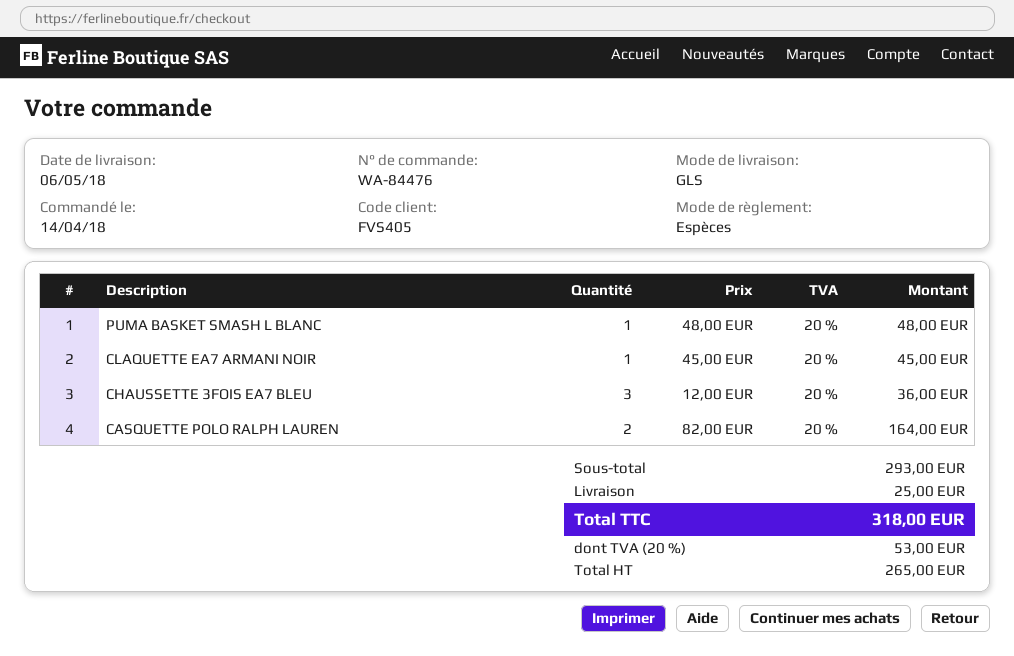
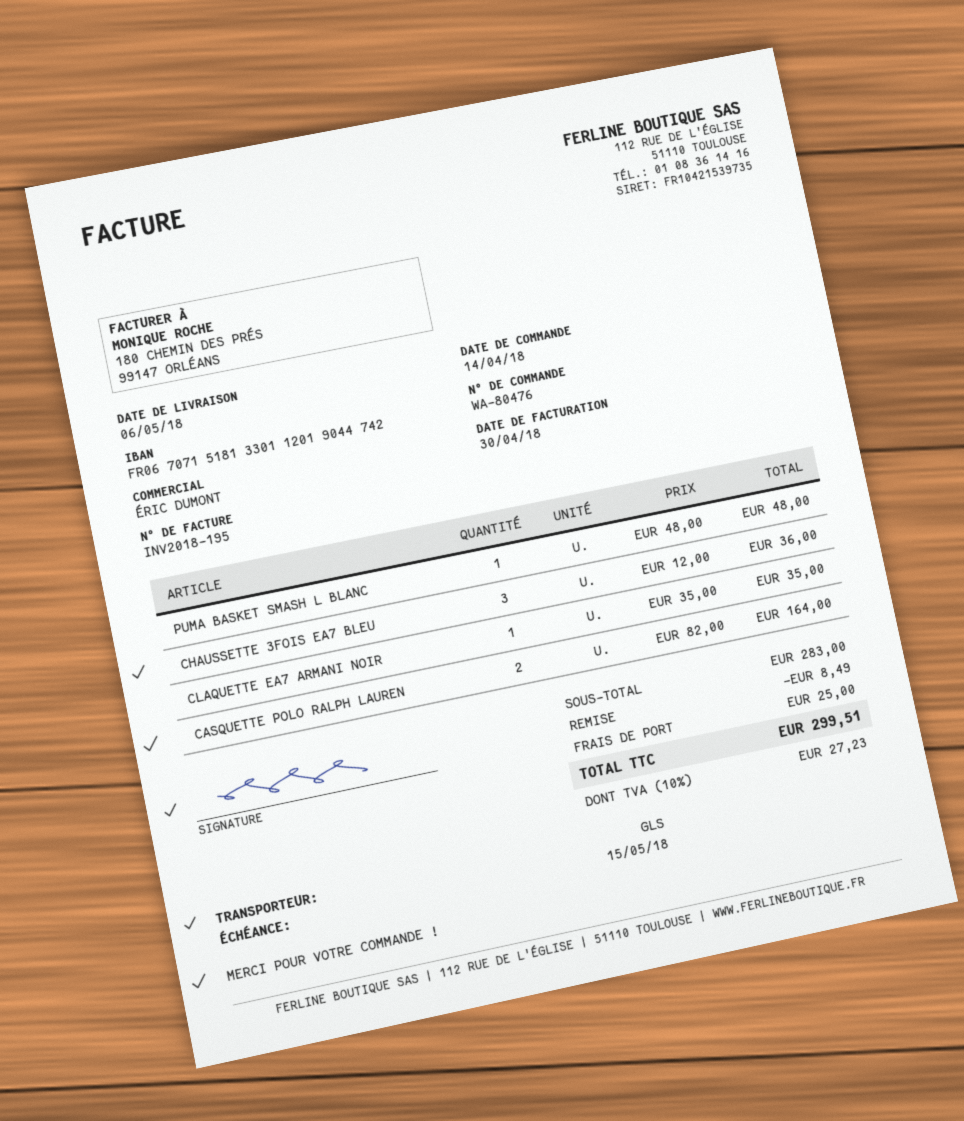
order number: WA-84476 -> WA-80476
CLAQUETTE EA7 ARMANI NOIR: 1 x 45.00 = 45.00 -> 1 x 35.00 = 35.00
subtotal: 293.00 -> 283.00
discount: none -> 8.49
tax: 20% = 53.00 -> 10% = 27.23
total: 318.00 -> 299.51

